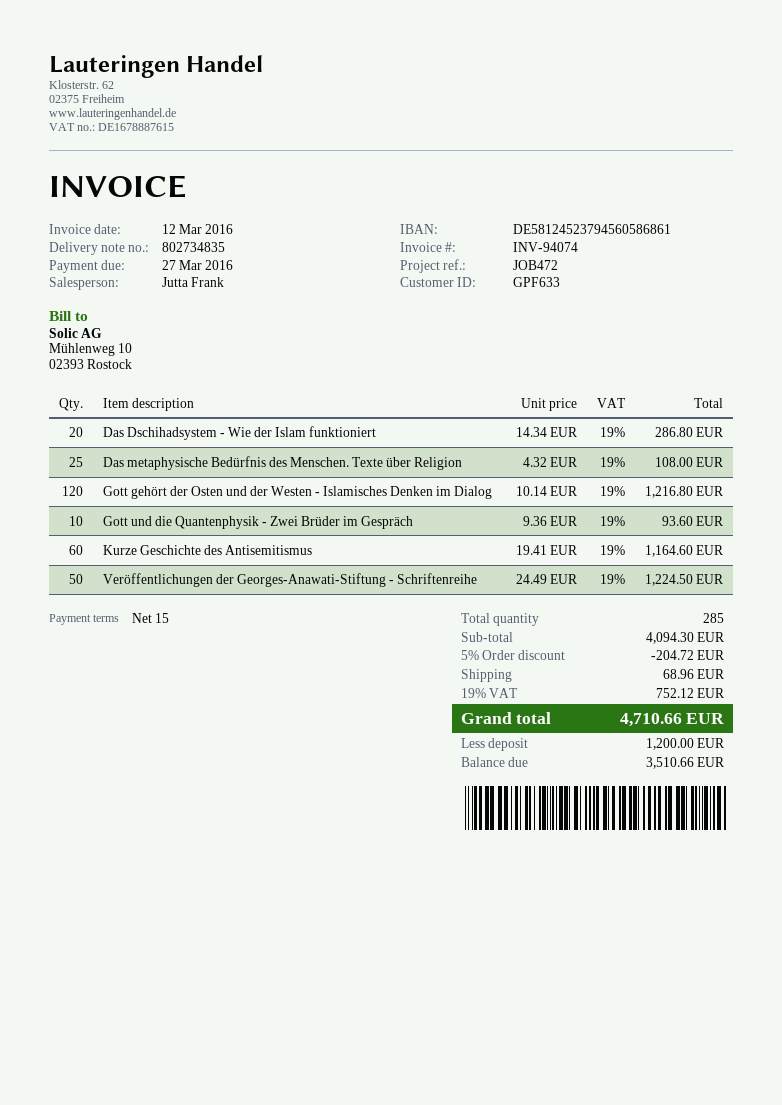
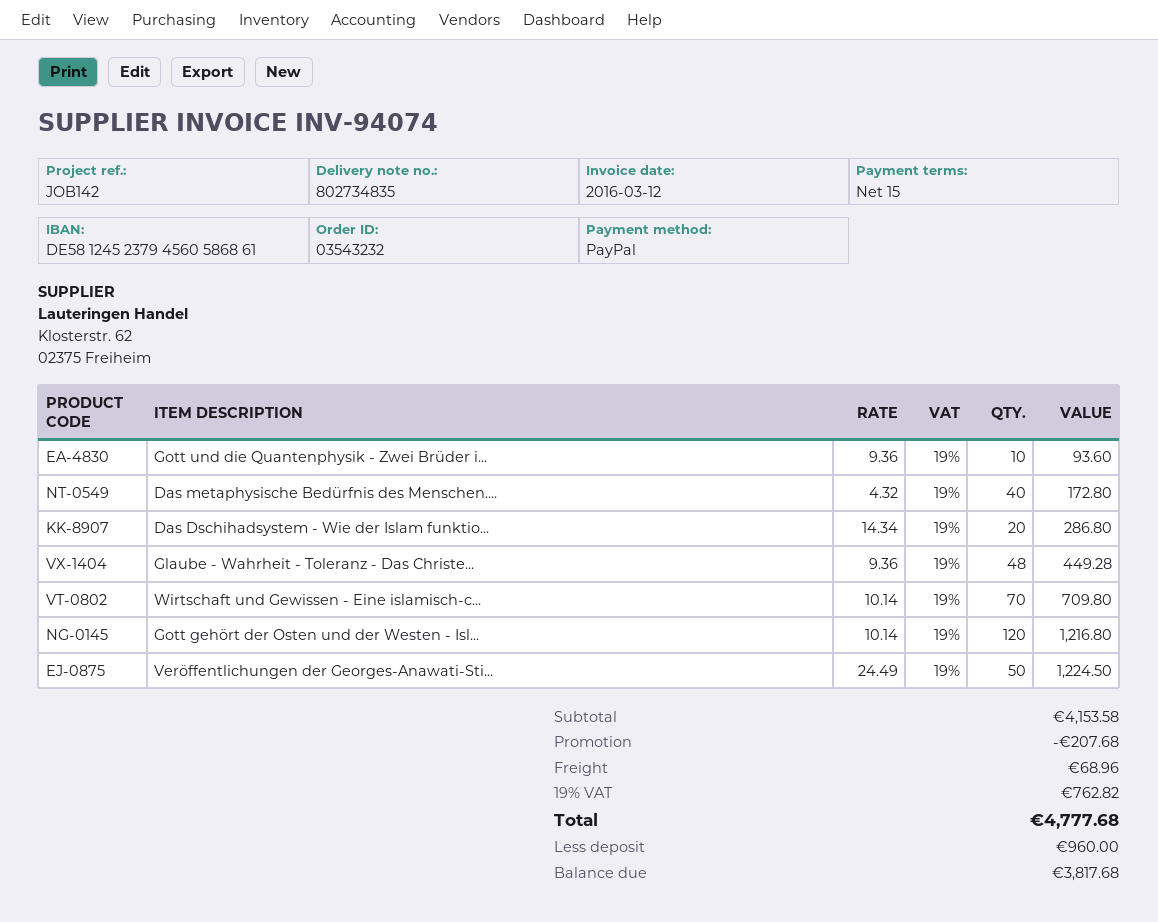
reference: JOB472 -> JOB142
Das metaphysische Bedürfnis des Menschen. Texte über Religion: 25 x 4.32 = 108.00 -> 40 x 4.32 = 172.80
Kurze Geschichte des Antisemitismus: 60 x 19.41 = 1164.60 -> none
Glaube - Wahrheit - Toleranz - Das Christe...: none -> 48 x 9.36 = 449.28
Wirtschaft und Gewissen - Eine islamisch-c...: none -> 70 x 10.14 = 709.80
subtotal: 4094.30 -> 4153.58
discount: 204.72 -> 207.68
tax: 19% = 752.12 -> 19% = 762.82
total: 4710.66 -> 4777.68
deposit: 1200.00 -> 960.00
balance: 3510.66 -> 3817.68

